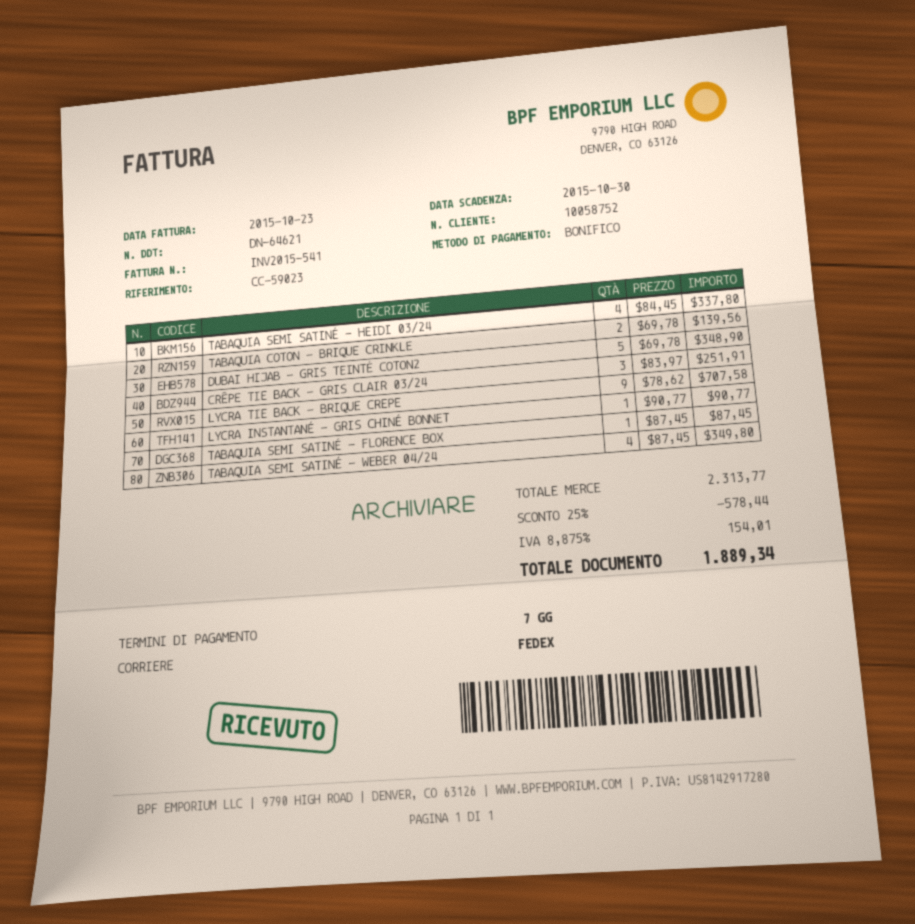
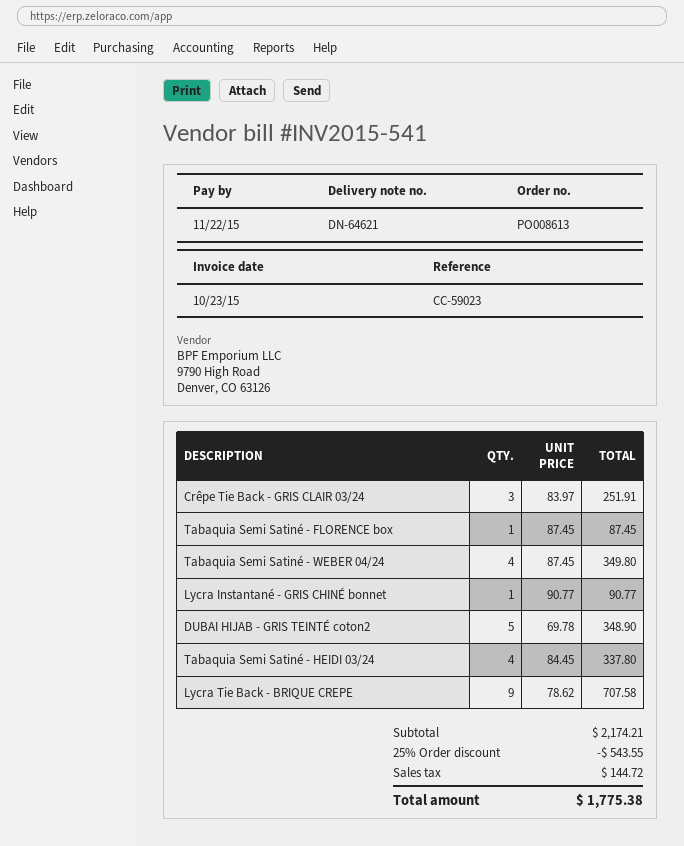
due date: 2015-10-30 -> 2015-11-22
TABAQUIA COTON - BRIQUE CRINKLE: 2 x 69.78 = 139.56 -> none
subtotal: 2313.77 -> 2174.21
discount: 25% = 578.44 -> 25% = 543.55
tax: 154.01 -> 144.72
total: 1889.34 -> 1775.38

